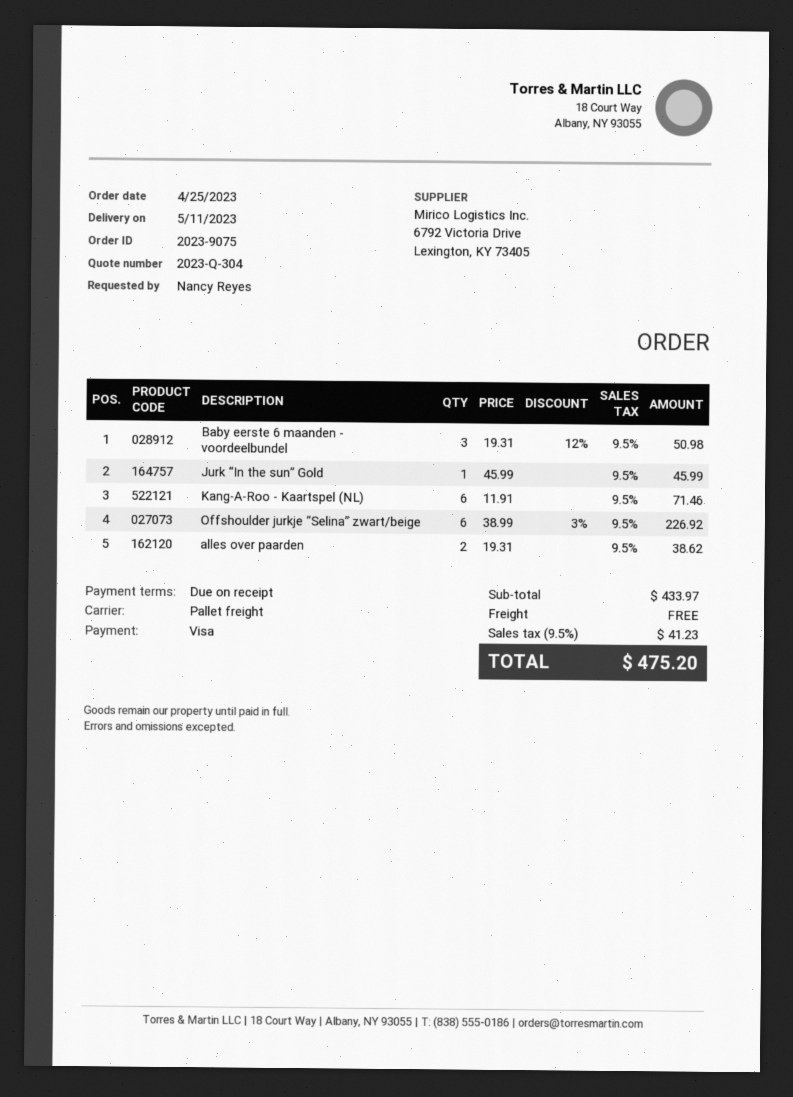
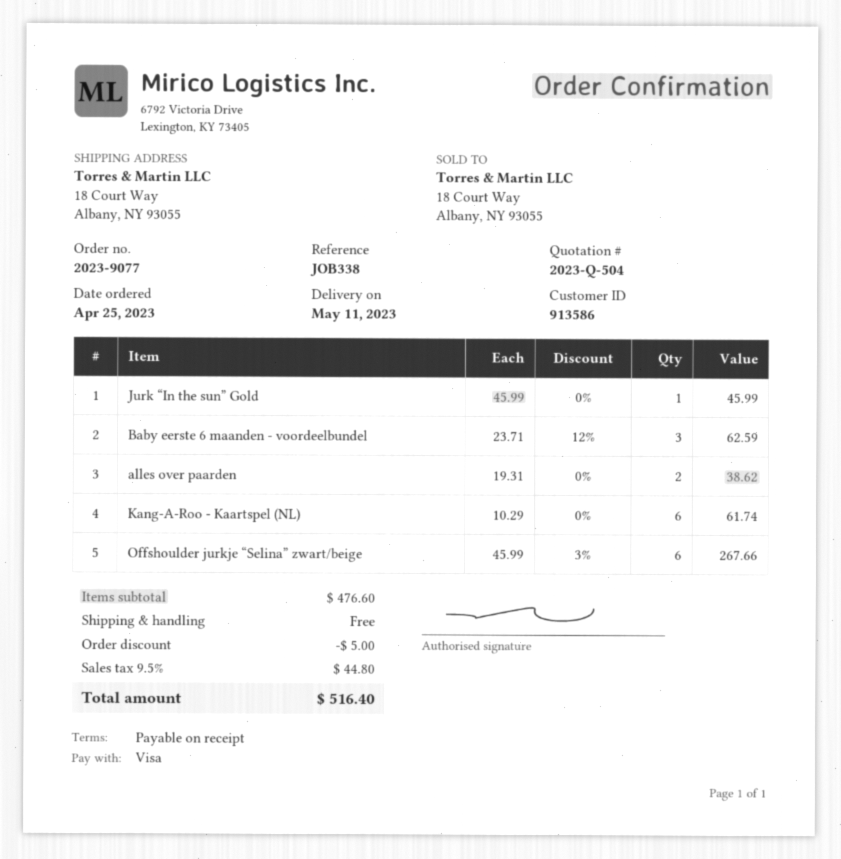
quote number: 2023-Q-304 -> 2023-Q-504
order number: 2023-9075 -> 2023-9077
Baby eerste 6 maanden - voordeelbundel: 3 x 19.31 - 12% = 50.98 -> 3 x 23.71 - 12% = 62.59
Kang-A-Roo - Kaartspel (NL): 6 x 11.91 = 71.46 -> 6 x 10.29 = 61.74
Offshoulder jurkje “Selina” zwart/beige: 6 x 38.99 - 3% = 226.92 -> 6 x 45.99 - 3% = 267.66
subtotal: 433.97 -> 476.60
discount: none -> 5.00
tax: 9.5% = 41.23 -> 9.5% = 44.80
total: 475.20 -> 516.40

